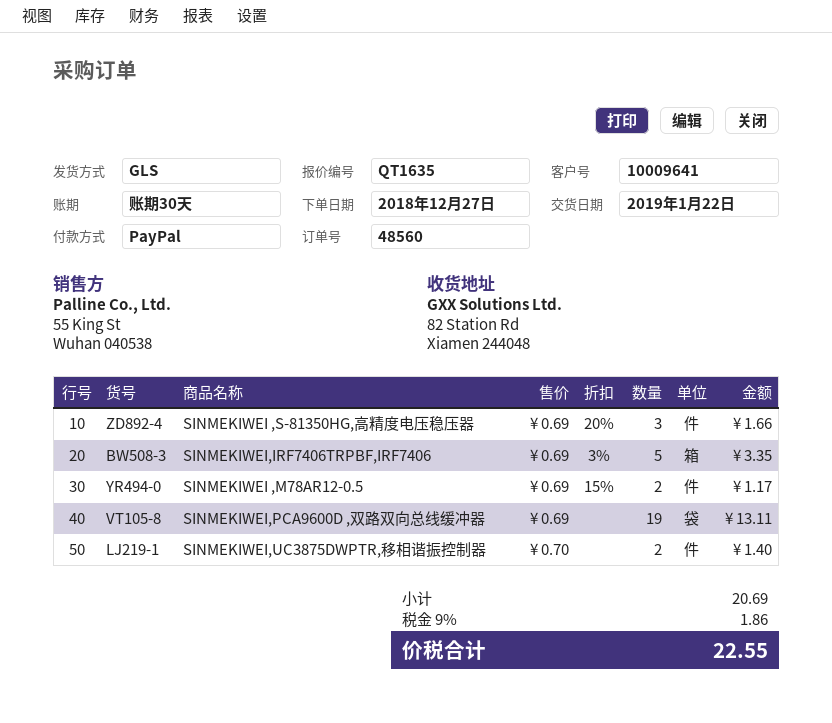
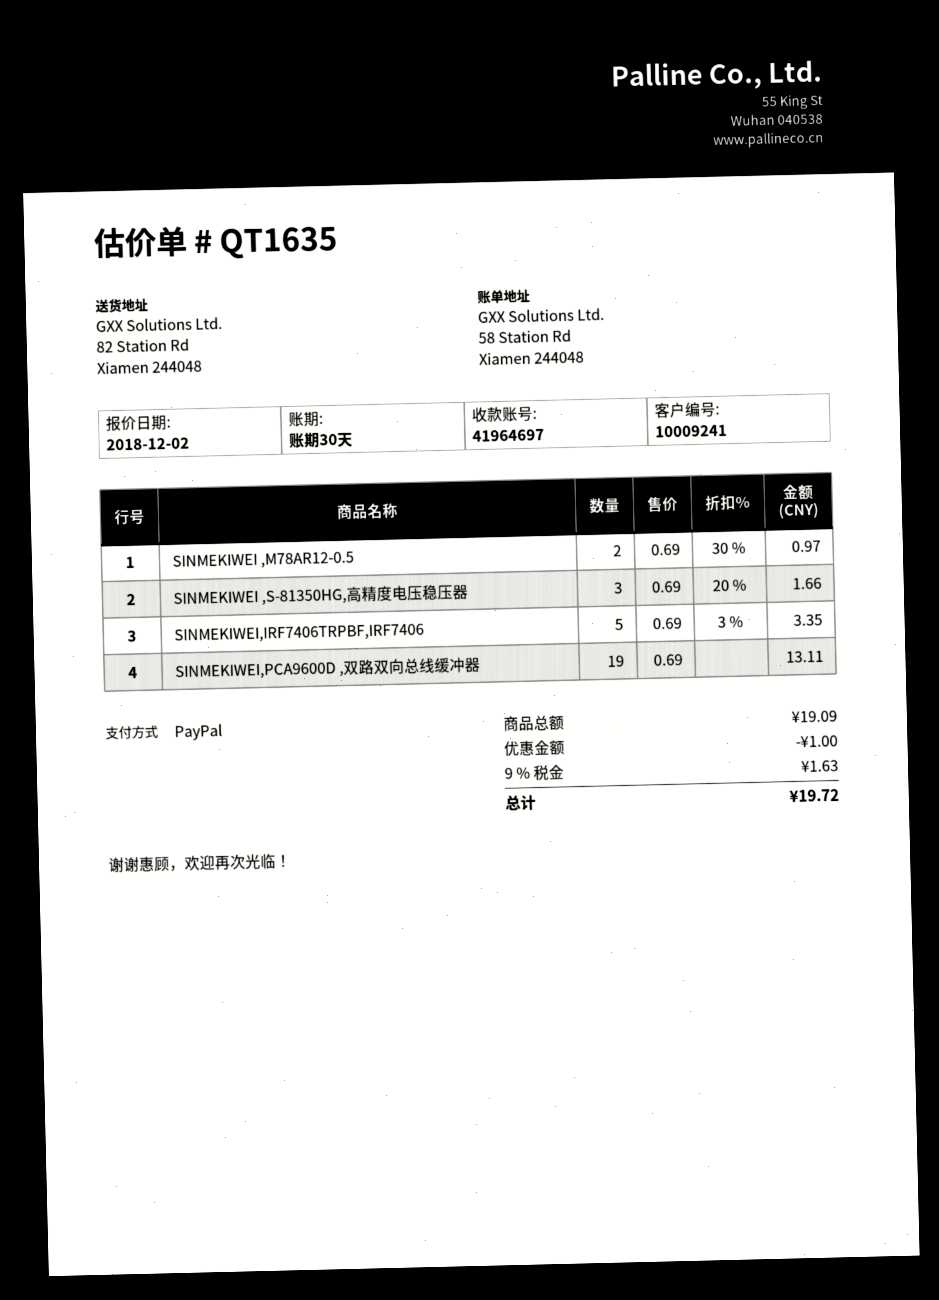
customer number: 10009641 -> 10009241
SINMEKIWEI ,M78AR12-0.5: 2 x 0.69 - 15% = 1.17 -> 2 x 0.69 - 30% = 0.97
SINMEKIWEI,UC3875DWPTR,移相谐振控制器: 2 x 0.70 = 1.40 -> none
subtotal: 20.69 -> 19.09
discount: none -> 1.00
tax: 9% = 1.86 -> 9% = 1.63
total: 22.55 -> 19.72

